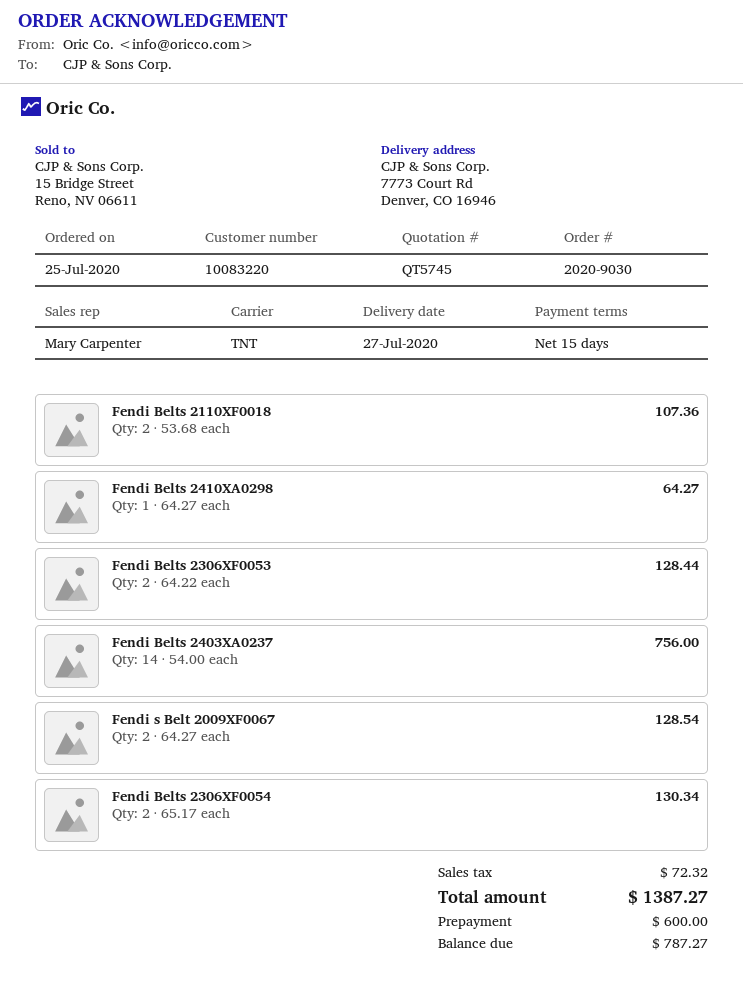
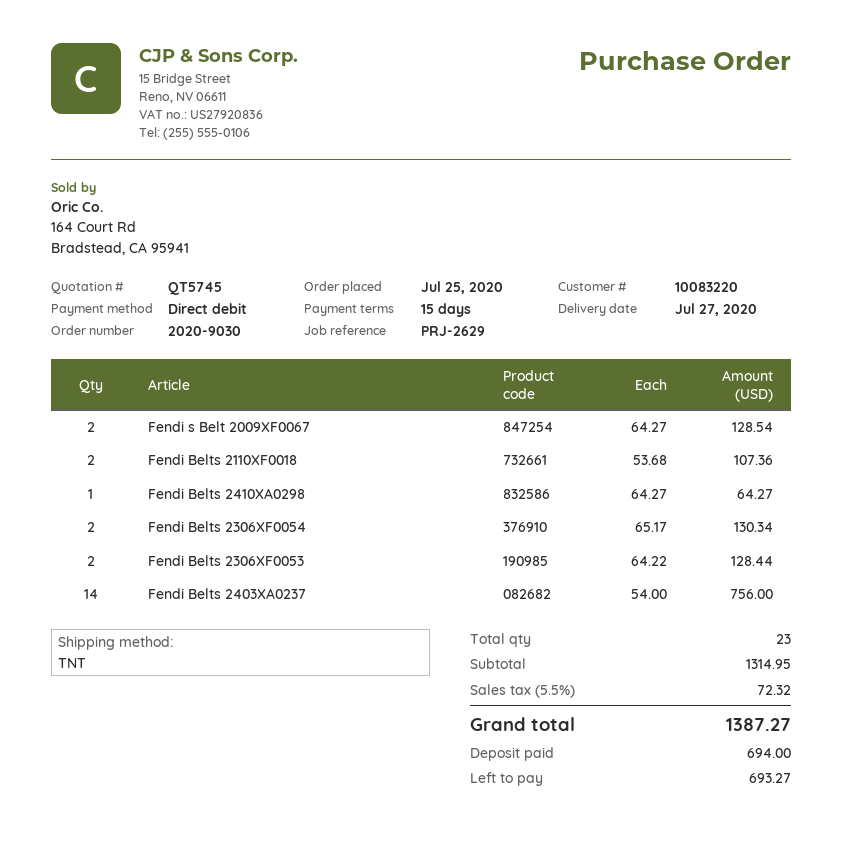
deposit: 600.00 -> 694.00
balance: 787.27 -> 693.27

